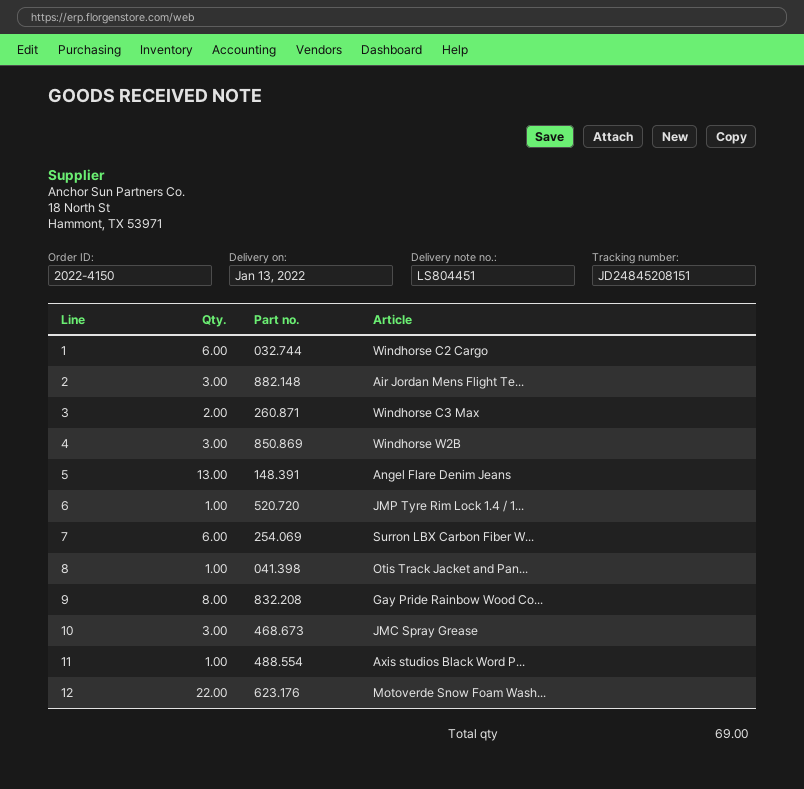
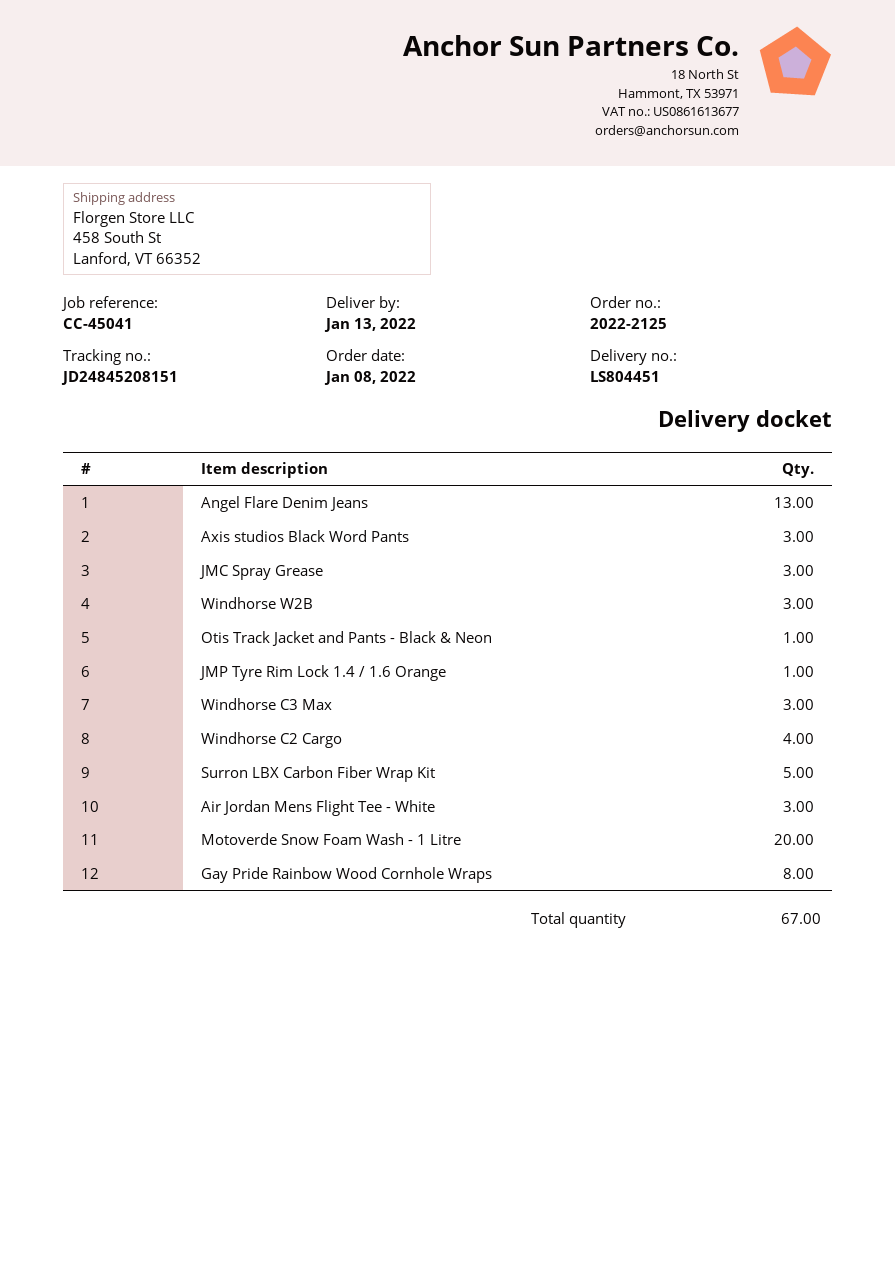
order number: 2022-4150 -> 2022-2125
Windhorse C2 Cargo: 6 -> 4
Windhorse C3 Max: 2 -> 3
Surron LBX Carbon Fiber W...: 6 -> 5
Axis studios Black Word P...: 1 -> 3
Motoverde Snow Foam Wash...: 22 -> 20
total quantity: 69 -> 67

